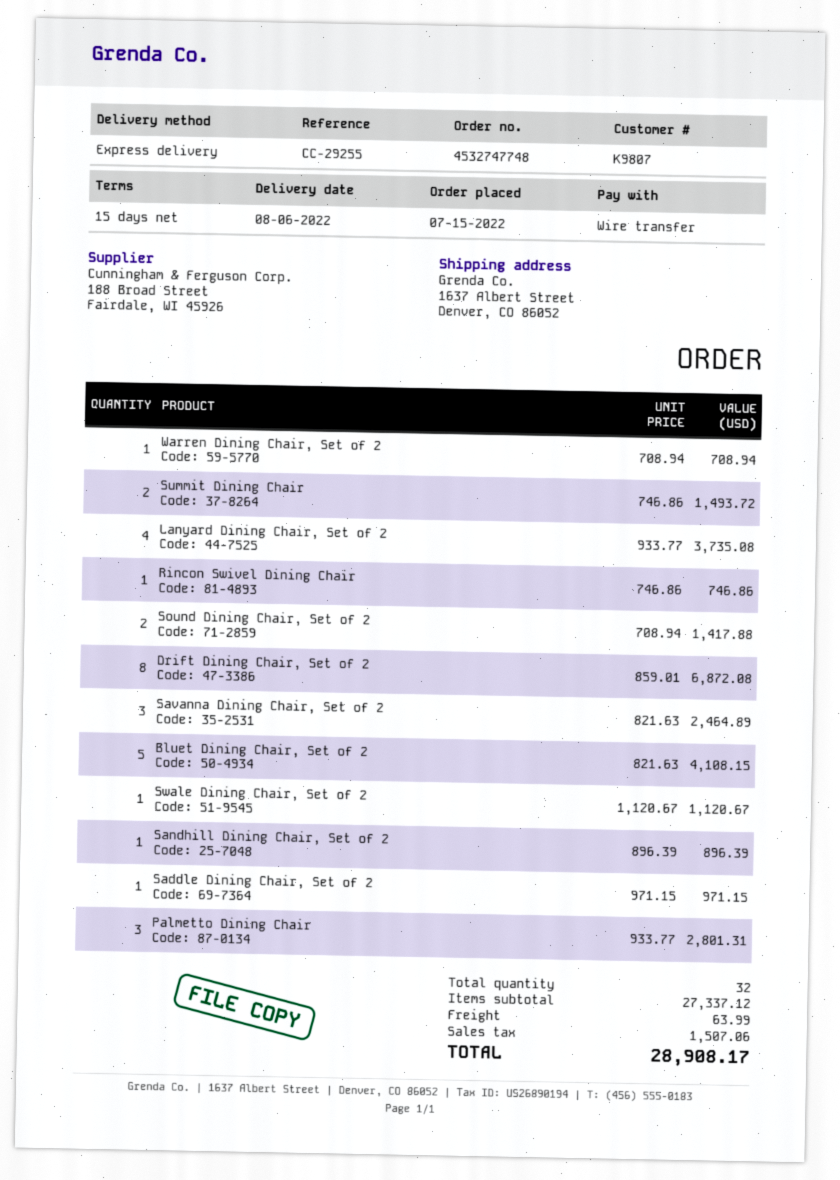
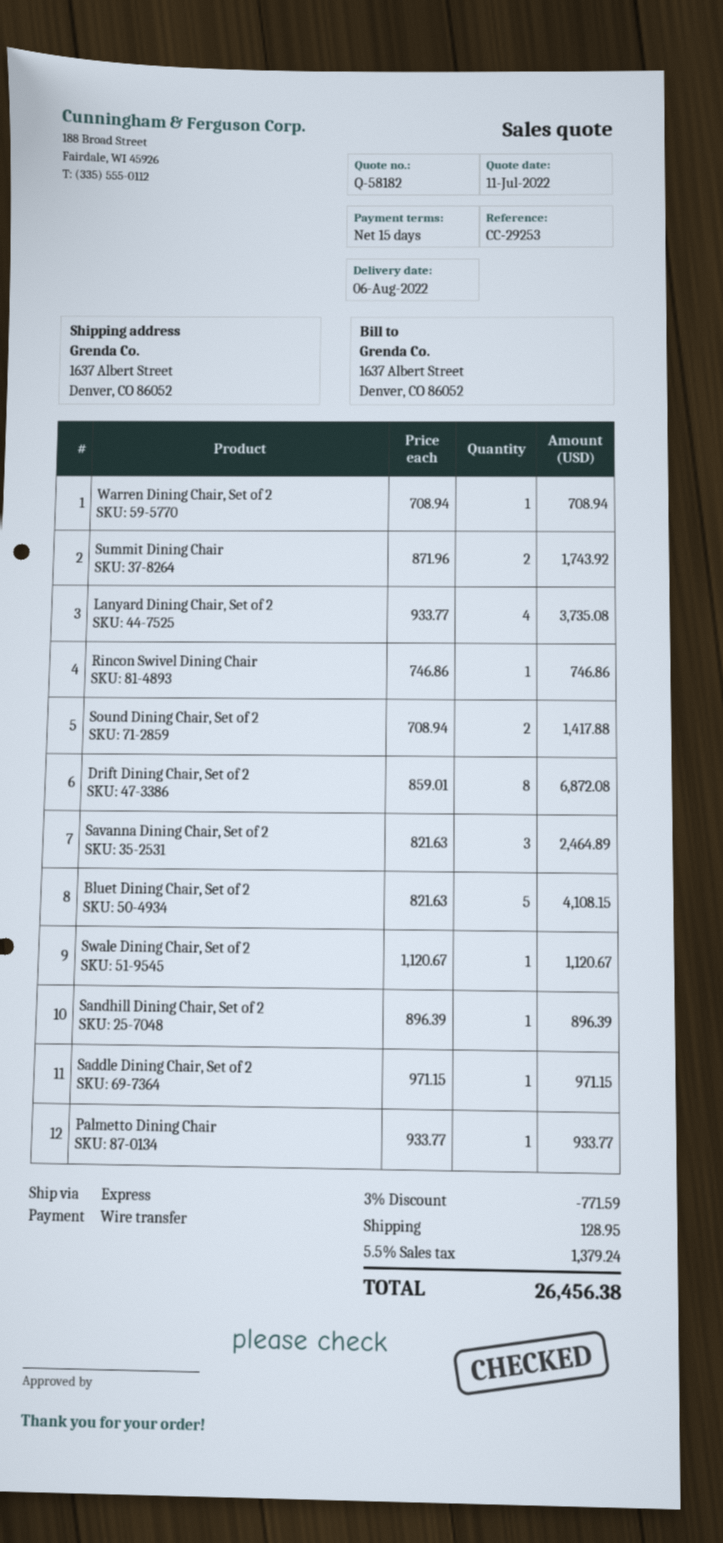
reference: CC-29255 -> CC-29253
Summit Dining Chair: 2 x 746.86 = 1493.72 -> 2 x 871.96 = 1743.92
Palmetto Dining Chair: 3 x 933.77 = 2801.31 -> 1 x 933.77 = 933.77
discount: none -> 3% = 771.59
shipping: 63.99 -> 128.95
tax: 1507.06 -> 1379.24
total: 28908.17 -> 26456.38

